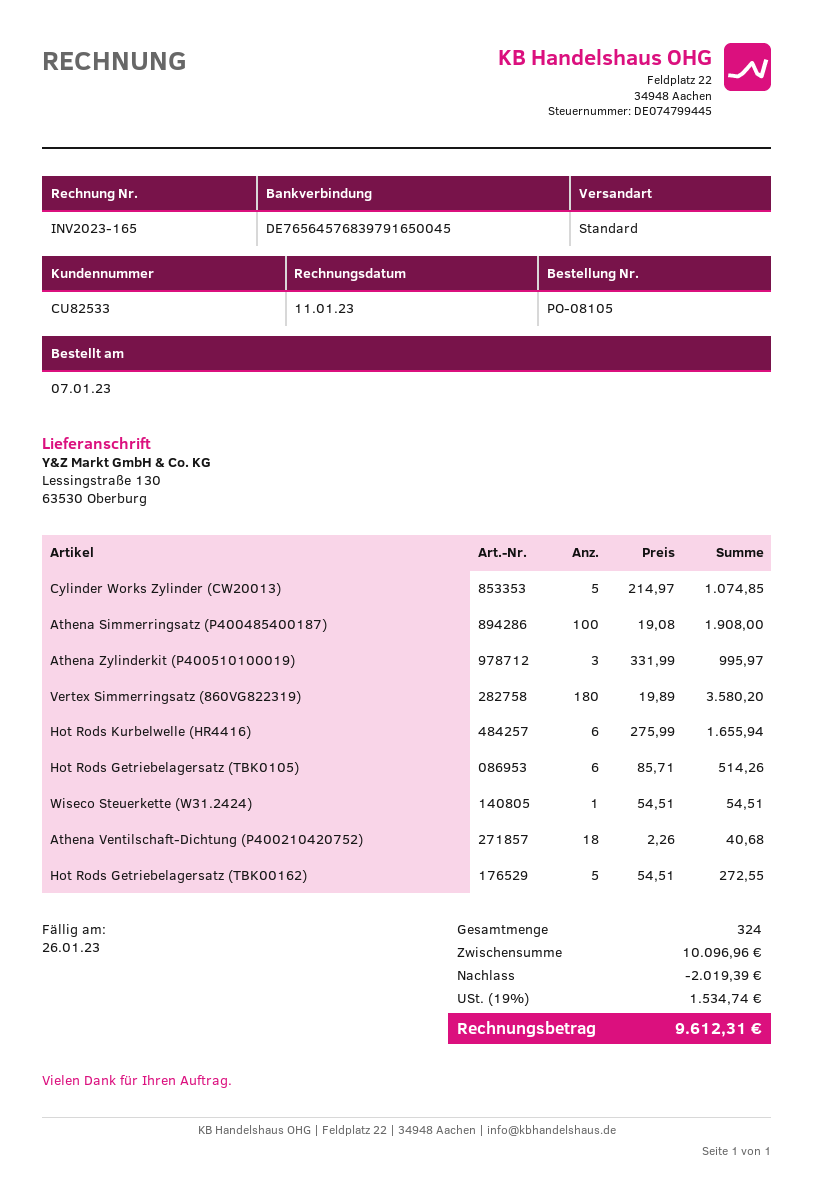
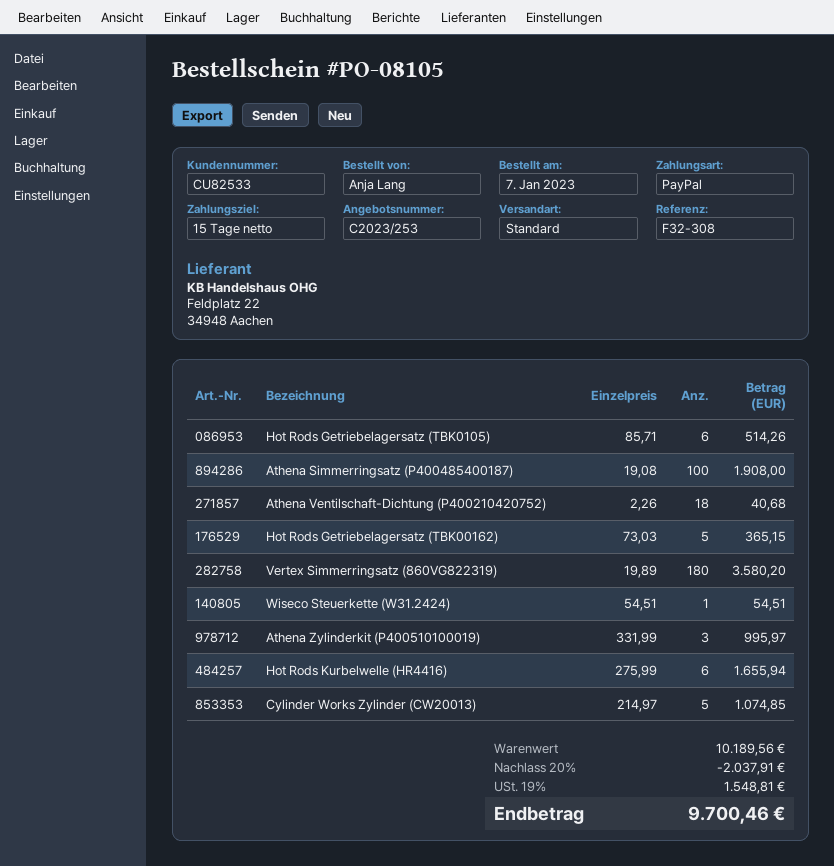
Hot Rods Getriebelagersatz (TBK00162): 5 x 54.51 = 272.55 -> 5 x 73.03 = 365.15
subtotal: 10096.96 -> 10189.56
discount: 2019.39 -> 2037.91
tax: 19% = 1534.74 -> 19% = 1548.81
total: 9612.31 -> 9700.46

